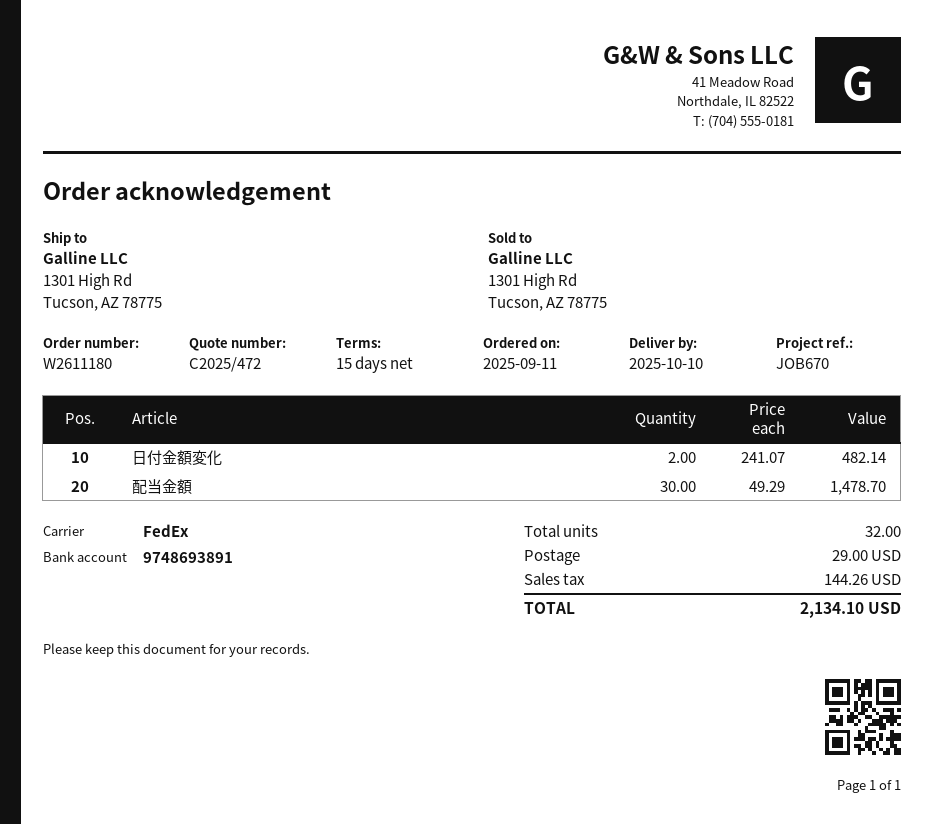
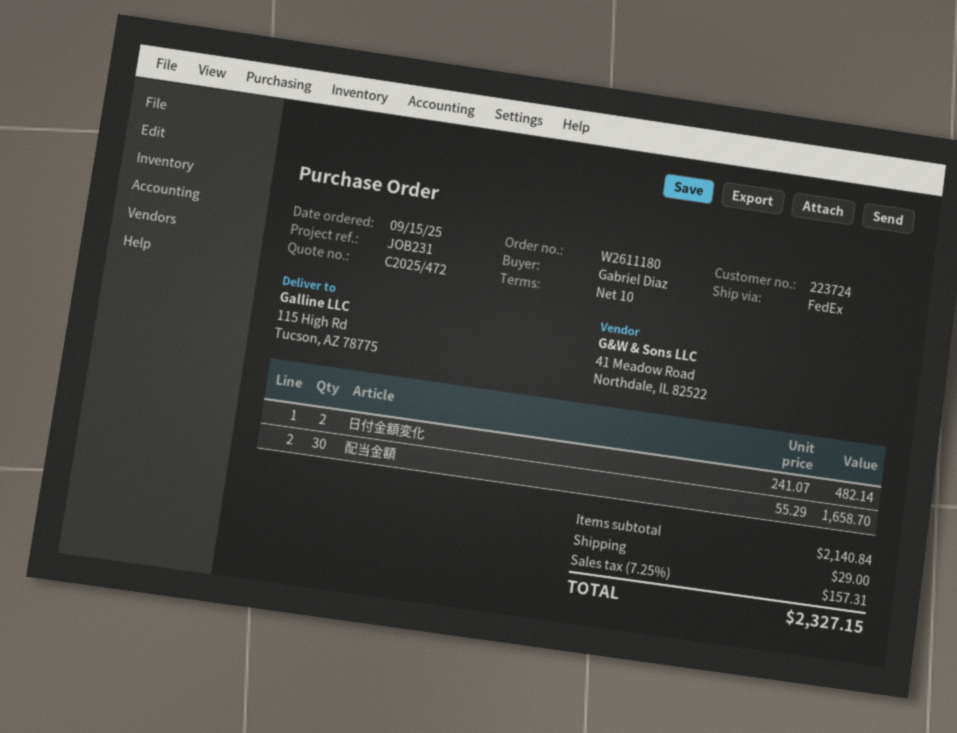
order date: 2025-09-11 -> 2025-09-15
payment terms: 15 days -> 10 days
reference: JOB670 -> JOB231
ship to: 1301 High Rd, Tucson, AZ 78775 -> 115 High Rd, Tucson, AZ 78775
配当金額: 30 x 49.29 = 1478.70 -> 30 x 55.29 = 1658.70
tax: 144.26 -> 157.31
total: 2134.10 -> 2327.15

